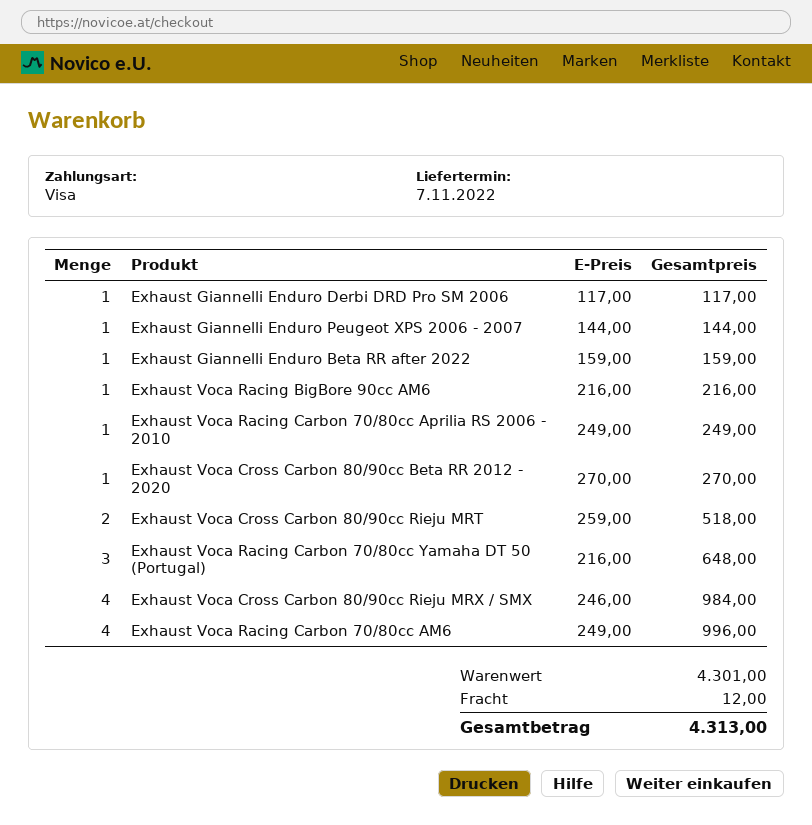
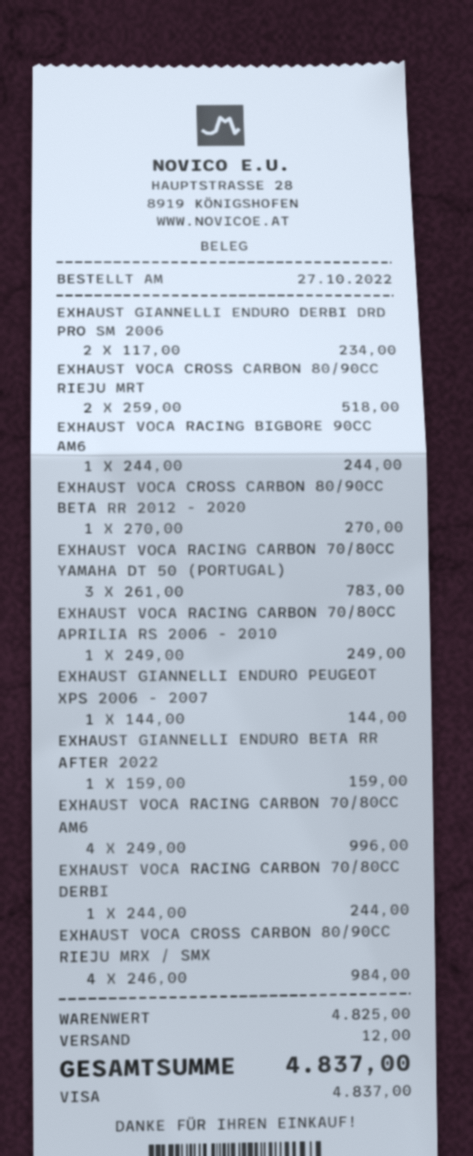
Exhaust Giannelli Enduro Derbi DRD Pro SM 2006: 1 x 117.00 = 117.00 -> 2 x 117.00 = 234.00
Exhaust Voca Racing BigBore 90cc AM6: 1 x 216.00 = 216.00 -> 1 x 244.00 = 244.00
Exhaust Voca Racing Carbon 70/80cc Yamaha DT 50 (Portugal): 3 x 216.00 = 648.00 -> 3 x 261.00 = 783.00
EXHAUST VOCA RACING CARBON 70/80CC DERBI: none -> 1 x 244.00 = 244.00
subtotal: 4301.00 -> 4825.00
total: 4313.00 -> 4837.00

